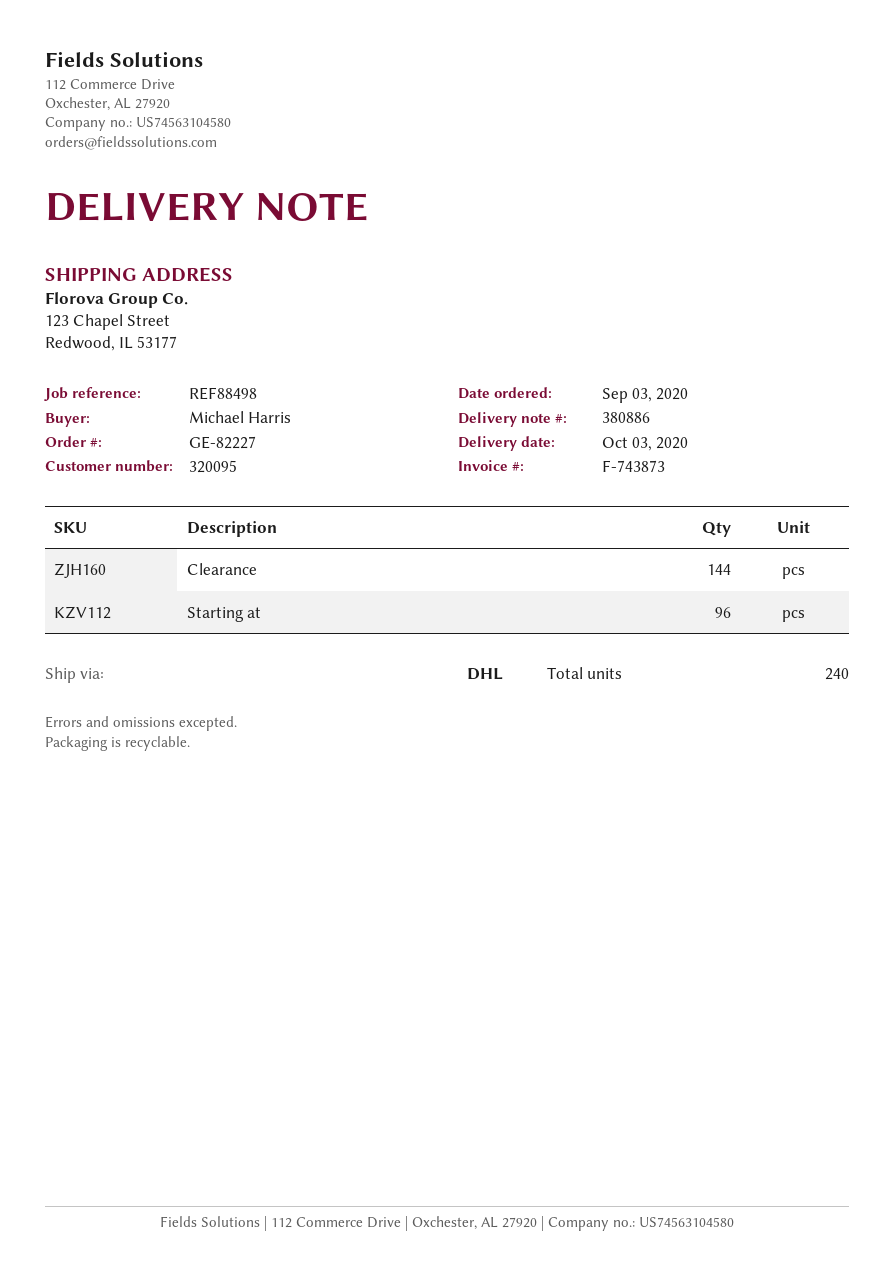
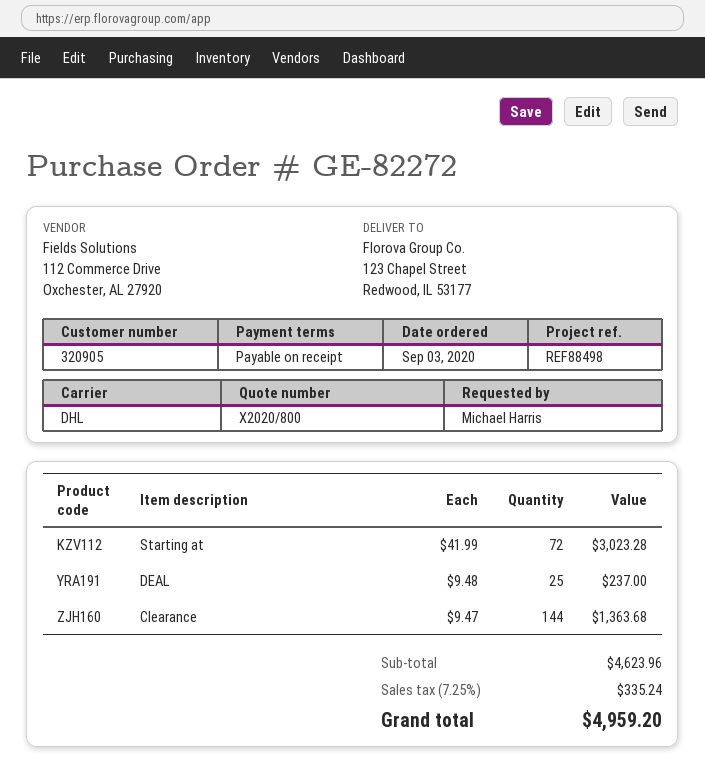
order number: GE-82227 -> GE-82272
customer number: 320095 -> 320905
Starting at: 96 -> 72
DEAL: none -> 25

